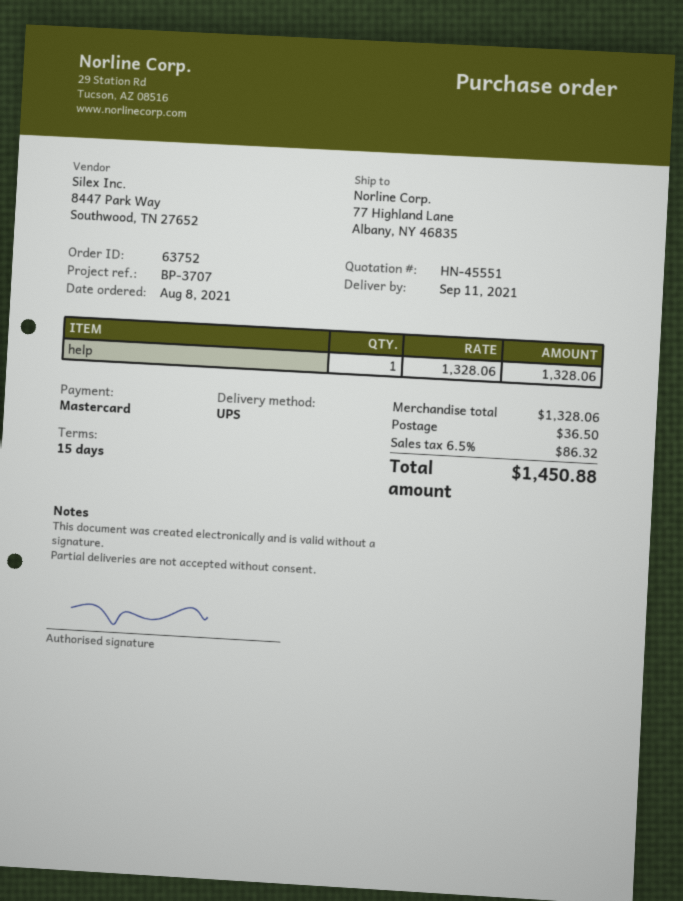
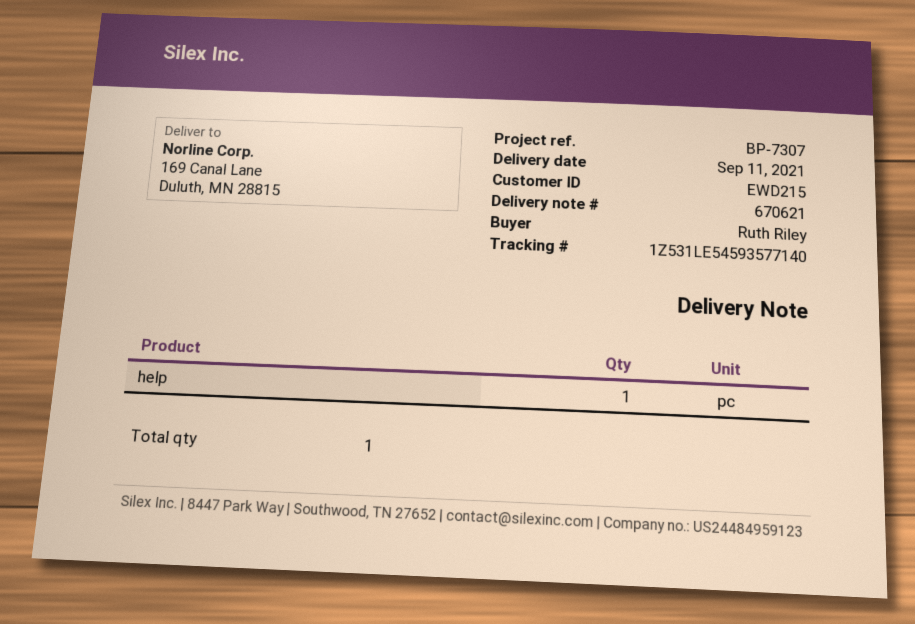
reference: BP-3707 -> BP-7307
ship to: 77 Highland Lane, Albany, NY 46835 -> 169 Canal Lane, Duluth, MN 28815

